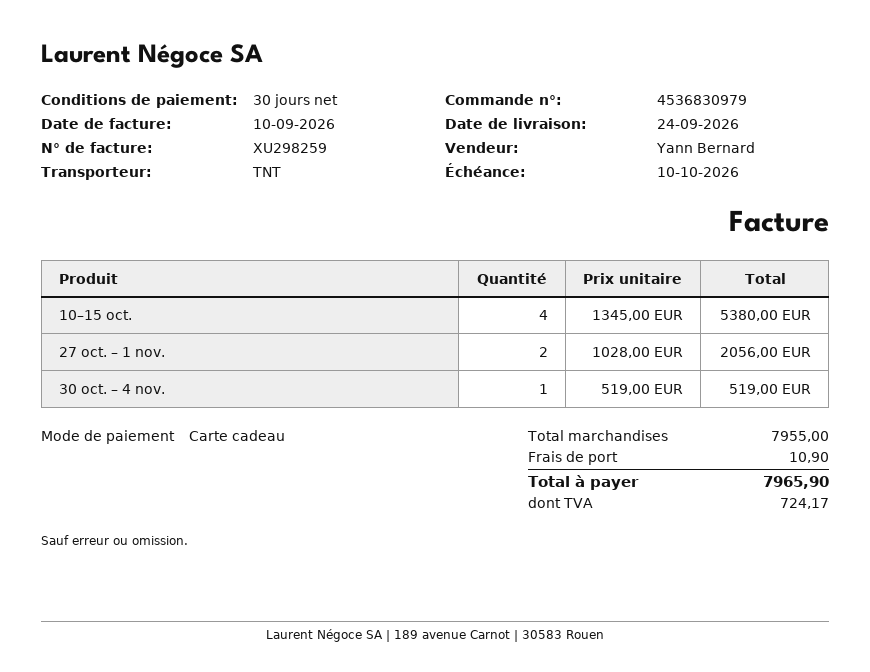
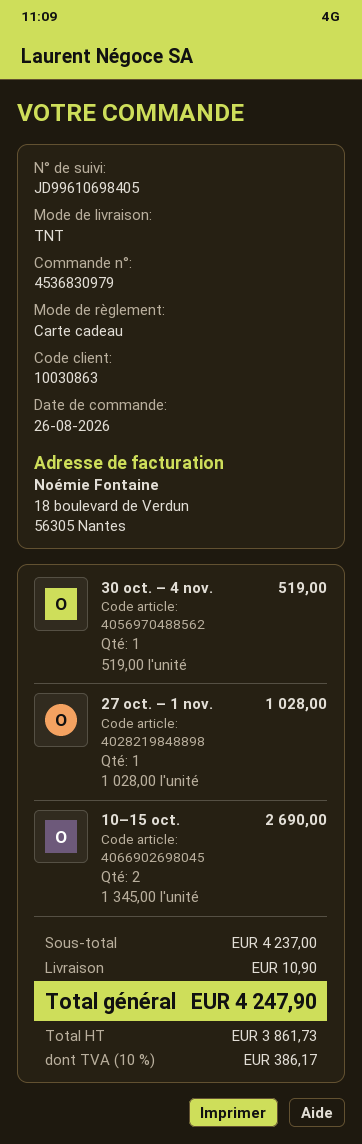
10–15 oct.: 4 x 1345.00 = 5380.00 -> 2 x 1345.00 = 2690.00
27 oct. – 1 nov.: 2 x 1028.00 = 2056.00 -> 1 x 1028.00 = 1028.00
subtotal: 7955.00 -> 4237.00
tax: 724.17 -> 386.17
total: 7965.90 -> 4247.90

